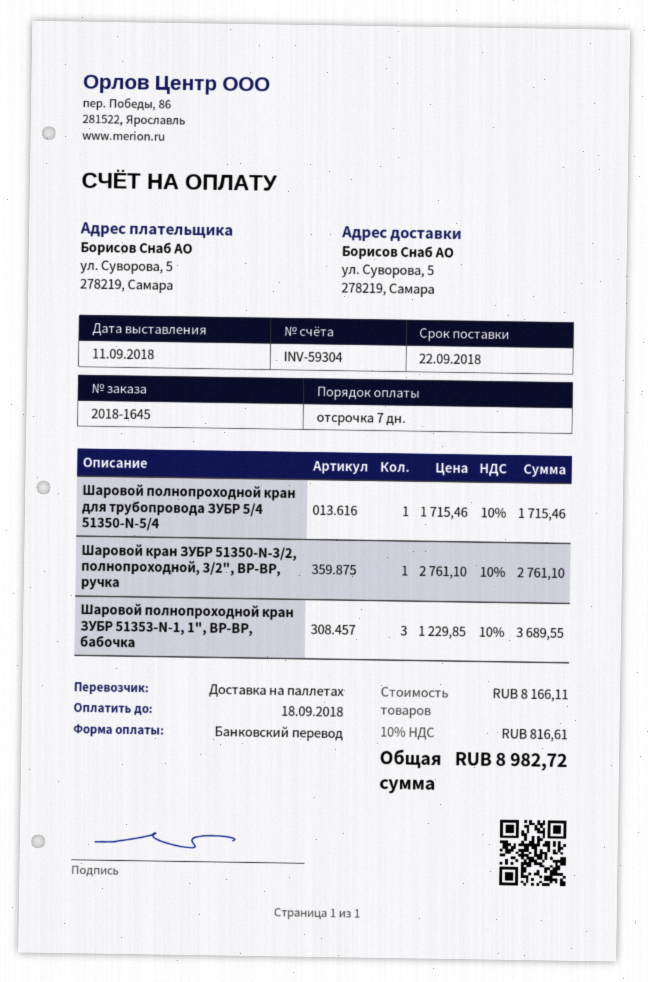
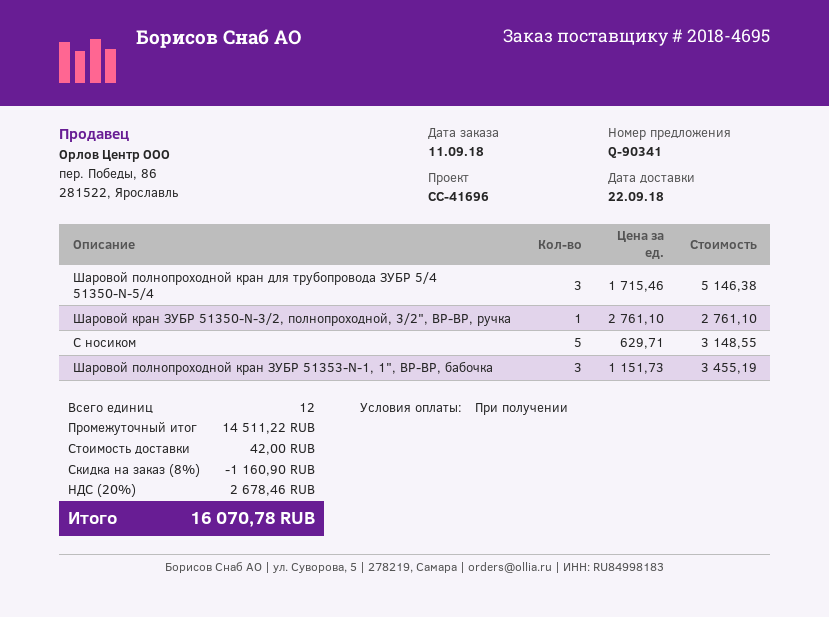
order number: 2018-1645 -> 2018-4695
payment terms: 7 days -> on receipt
Шаровой полнопроходной кран для трубопровода ЗУБР 5/4 51350-N-5/4: 1 x 1715.46 = 1715.46 -> 3 x 1715.46 = 5146.38
Шаровой полнопроходной кран ЗУБР 51353-N-1, 1", ВР-ВР, бабочка: 3 x 1229.85 = 3689.55 -> 3 x 1151.73 = 3455.19
С носиком: none -> 5 x 629.71 = 3148.55
subtotal: 8166.11 -> 14511.22
discount: none -> 8% = 1160.90
shipping: none -> 42.00
tax: 10% = 816.61 -> 20% = 2678.46
total: 8982.72 -> 16070.78

